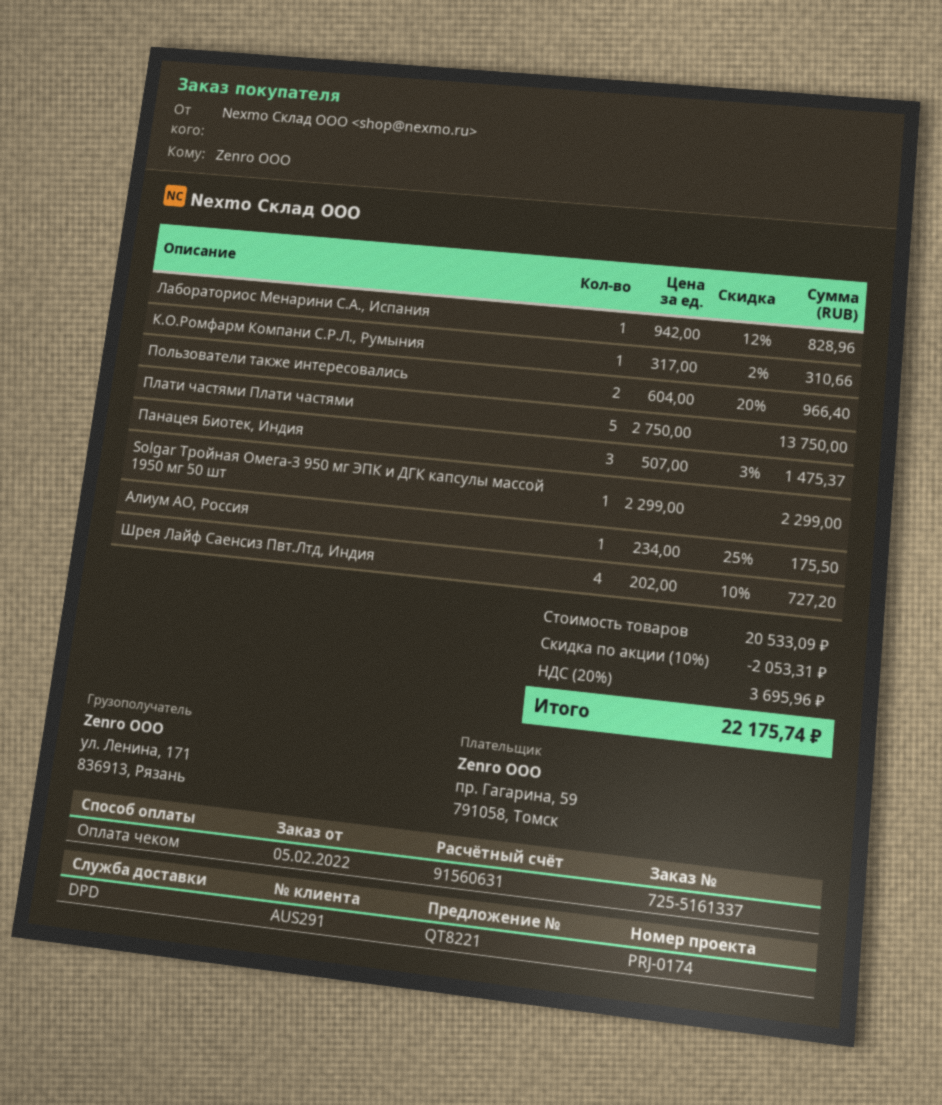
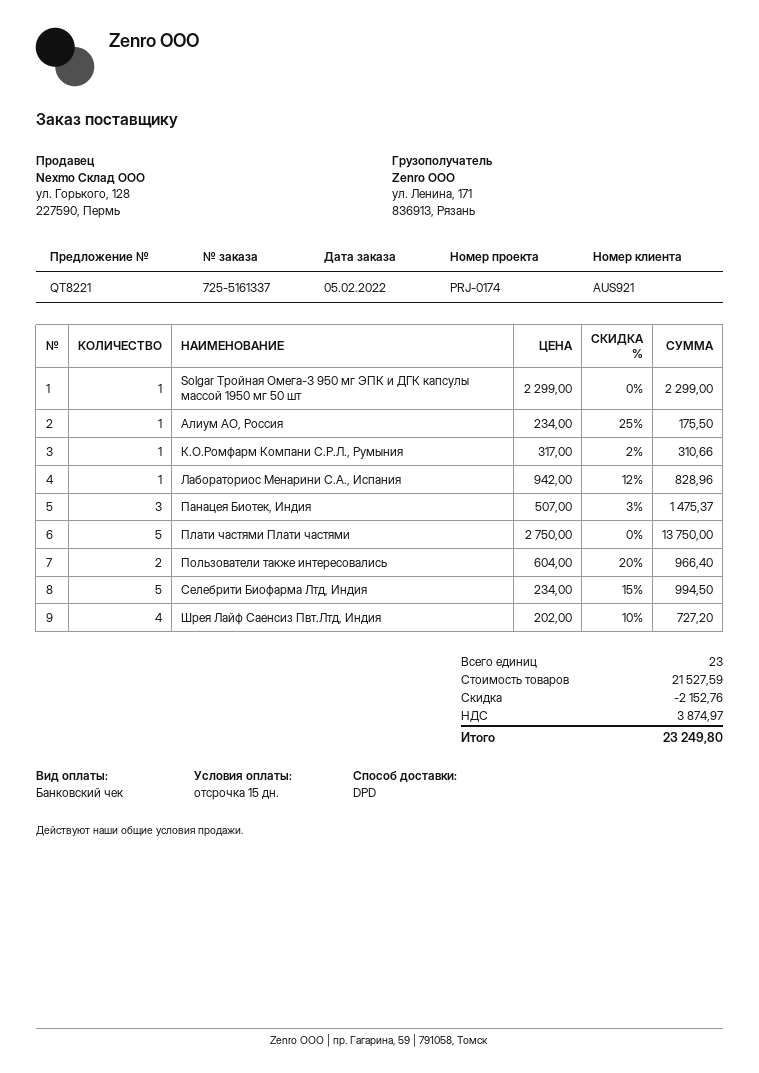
customer number: AUS291 -> AUS921
Селебрити Биофарма Лтд, Индия: none -> 5 x 234.00 - 15% = 994.50
subtotal: 20533.09 -> 21527.59
discount: 2053.31 -> 2152.76
tax: 3695.96 -> 3874.97
total: 22175.74 -> 23249.80

